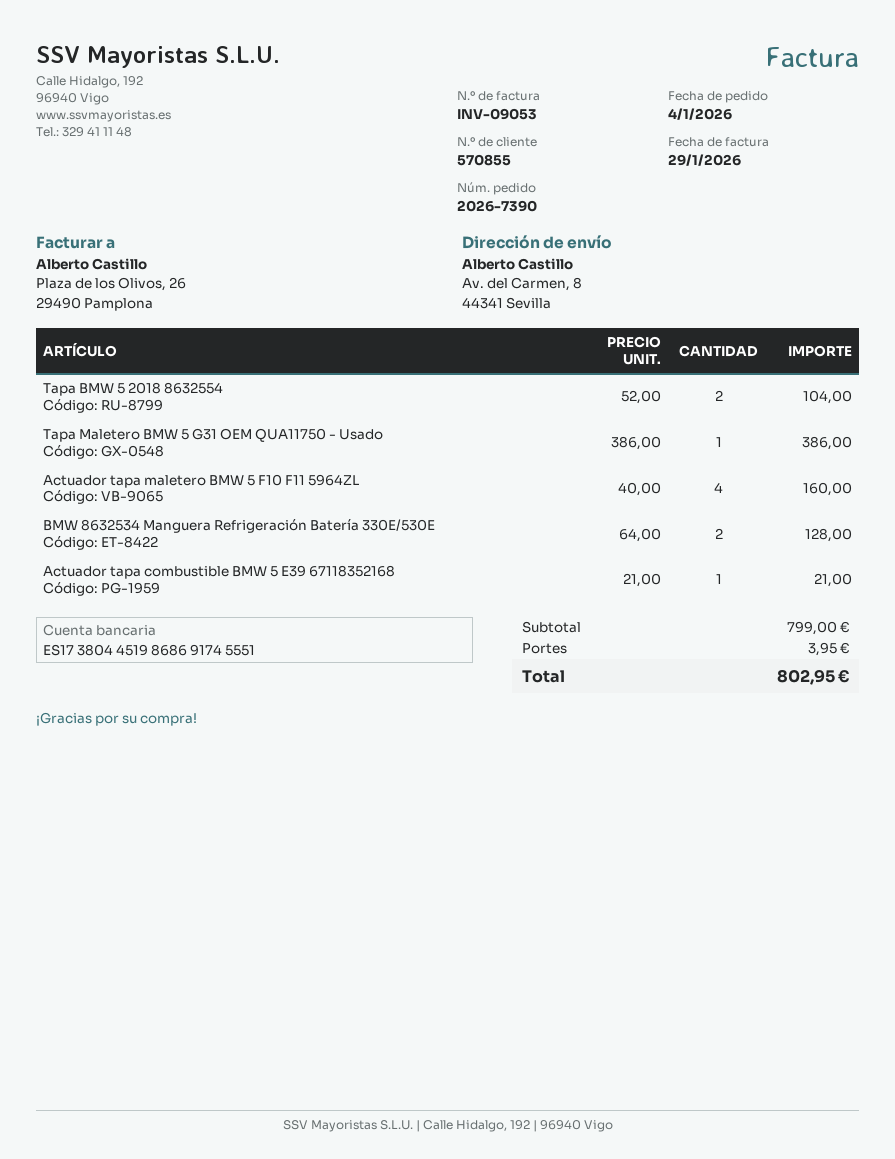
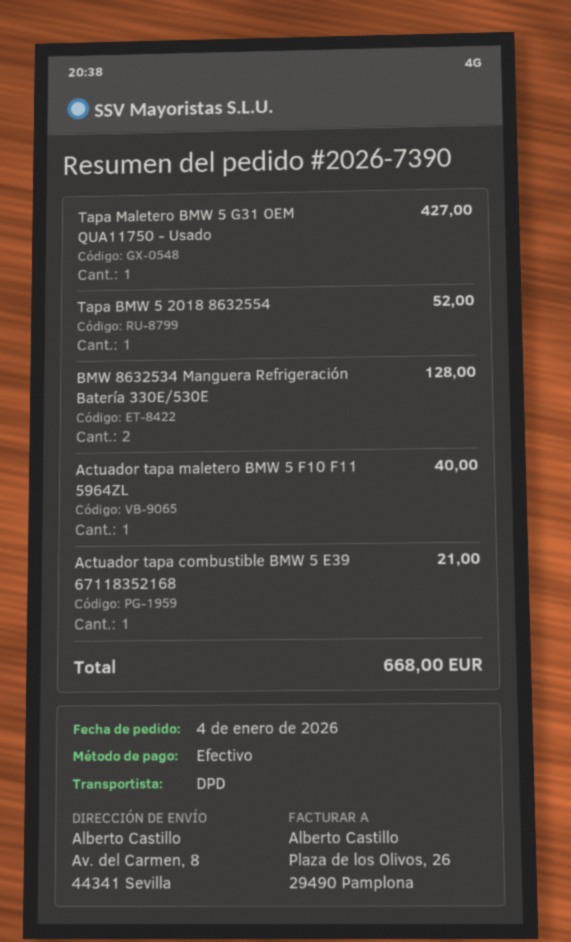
Tapa BMW 5 2018 8632554: 2 for 104.00 -> 1 for 52.00
Tapa Maletero BMW 5 G31 OEM QUA11750 - Usado: 1 for 386.00 -> 1 for 427.00
Actuador tapa maletero BMW 5 F10 F11 5964ZL: 4 for 160.00 -> 1 for 40.00
shipping: 3.95 -> none
total: 802.95 -> 668.00

